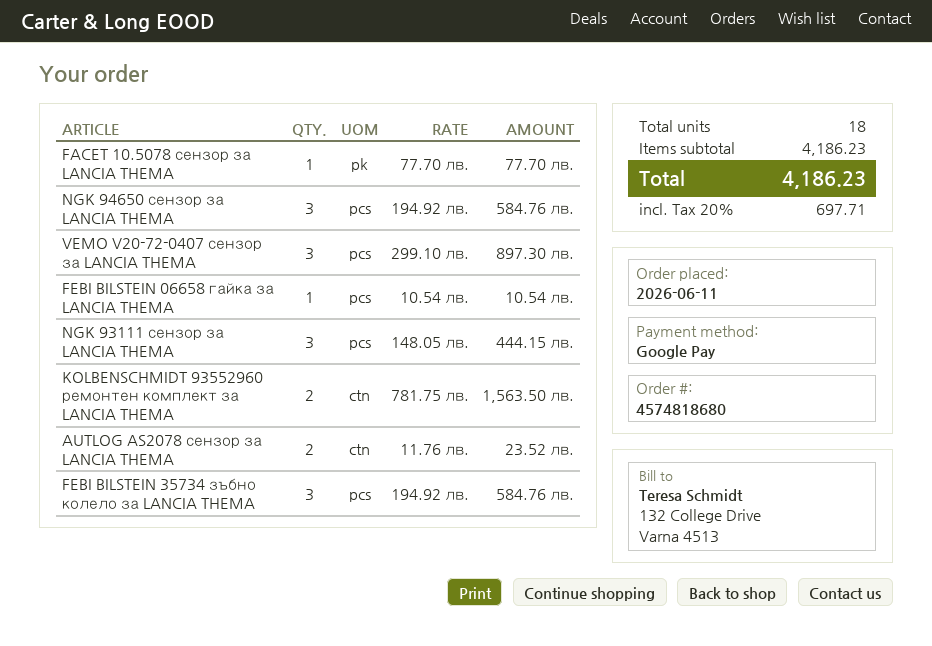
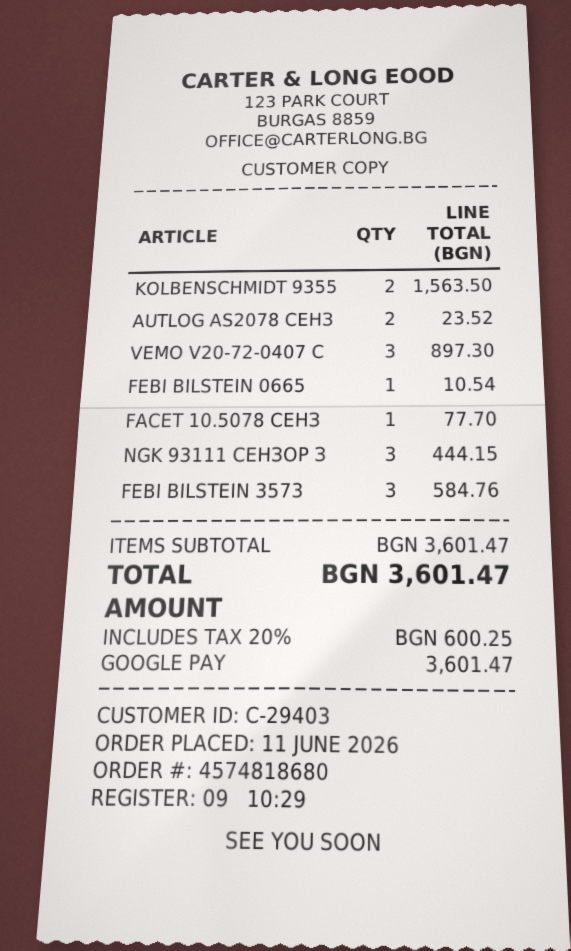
NGK 94650 сензор за LANCIA THEMA: 3 for 584.76 -> none
subtotal: 4186.23 -> 3601.47
tax: 20% = 697.71 -> 20% = 600.25
total: 4186.23 -> 3601.47

